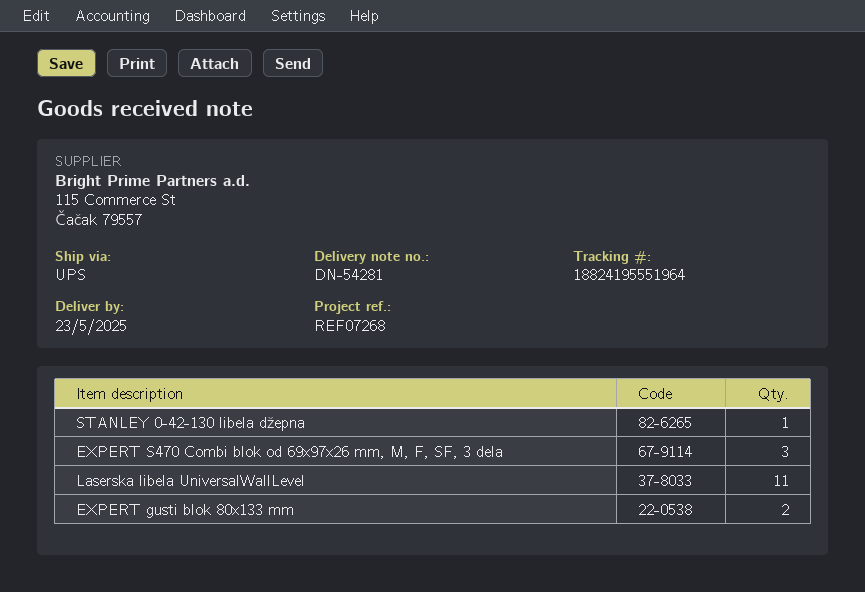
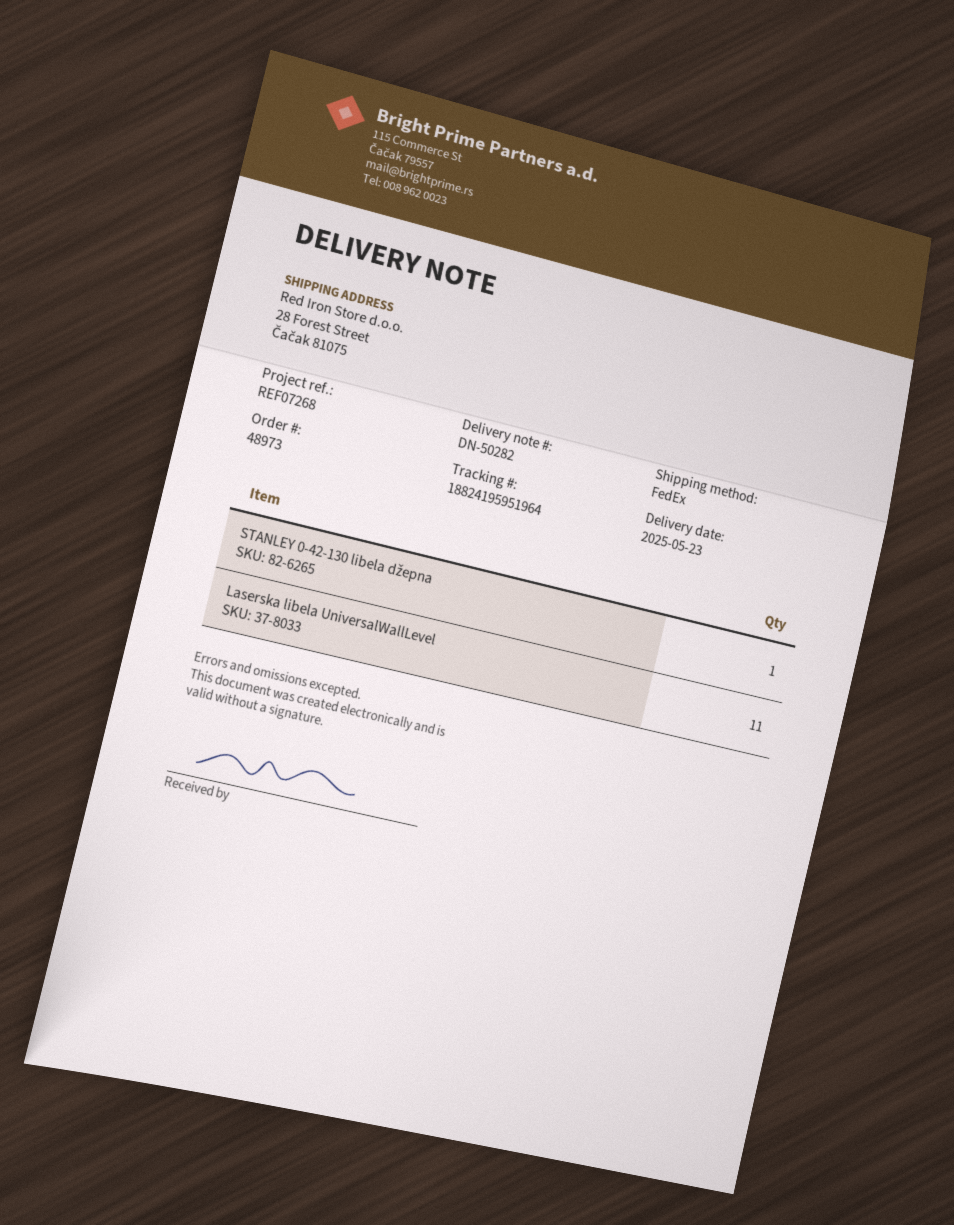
delivery note number: DN-54281 -> DN-50282
shipping method: UPS -> FedEx
tracking number: 18824195551964 -> 18824195951964
EXPERT S470 Combi blok od 69x97x26 mm, M, F, SF, 3 dela: 3 -> none
EXPERT gusti blok 80x133 mm: 2 -> none

